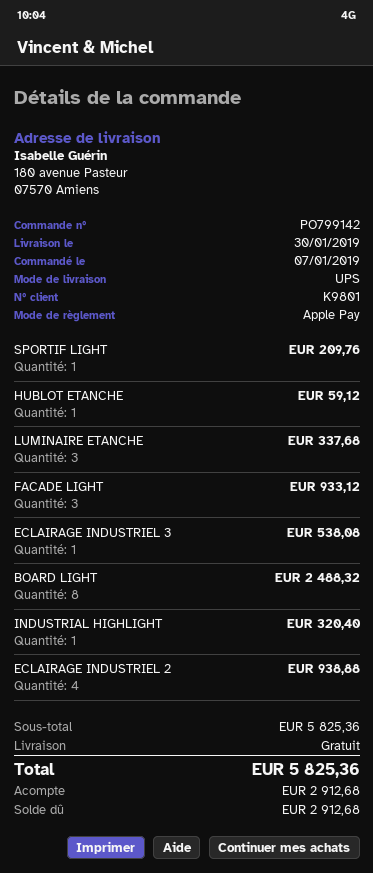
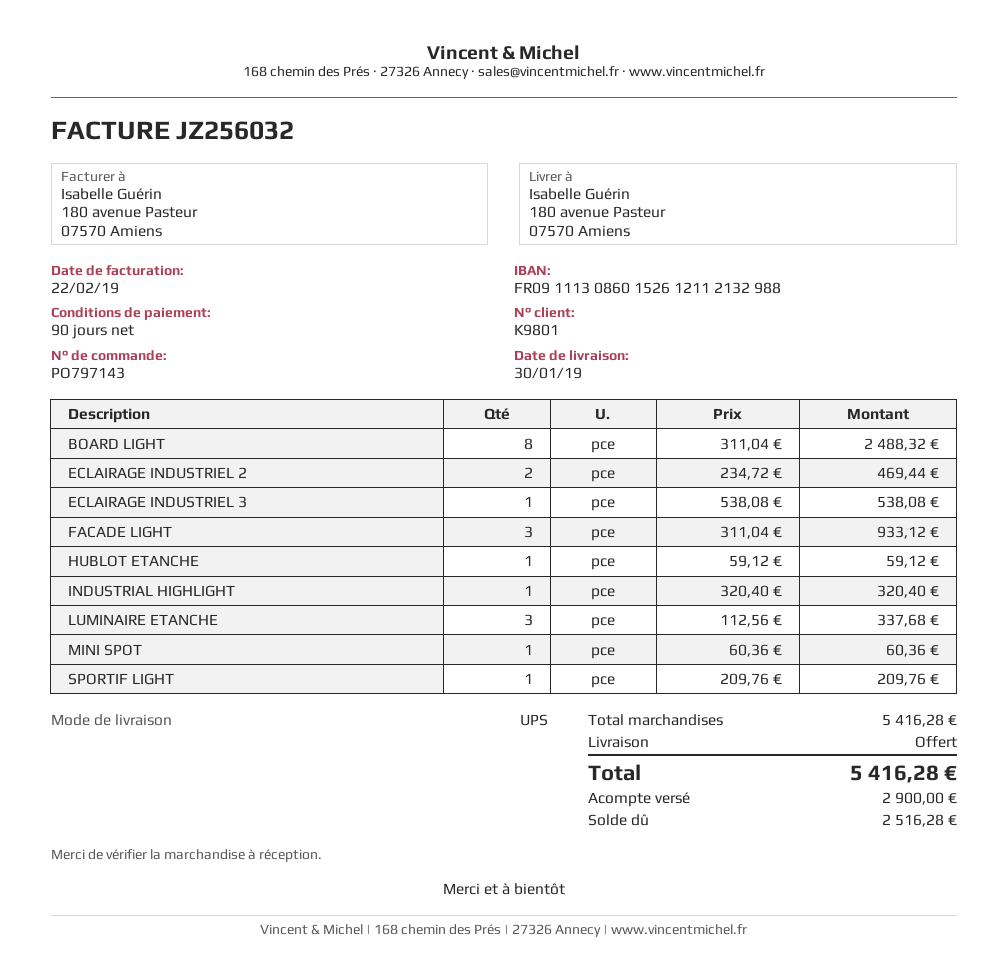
order number: PO799142 -> PO797143
ECLAIRAGE INDUSTRIEL 2: 4 for 938.88 -> 2 for 469.44
MINI SPOT: none -> 1 for 60.36
subtotal: 5825.36 -> 5416.28
total: 5825.36 -> 5416.28
deposit: 2912.68 -> 2900.00
balance: 2912.68 -> 2516.28

